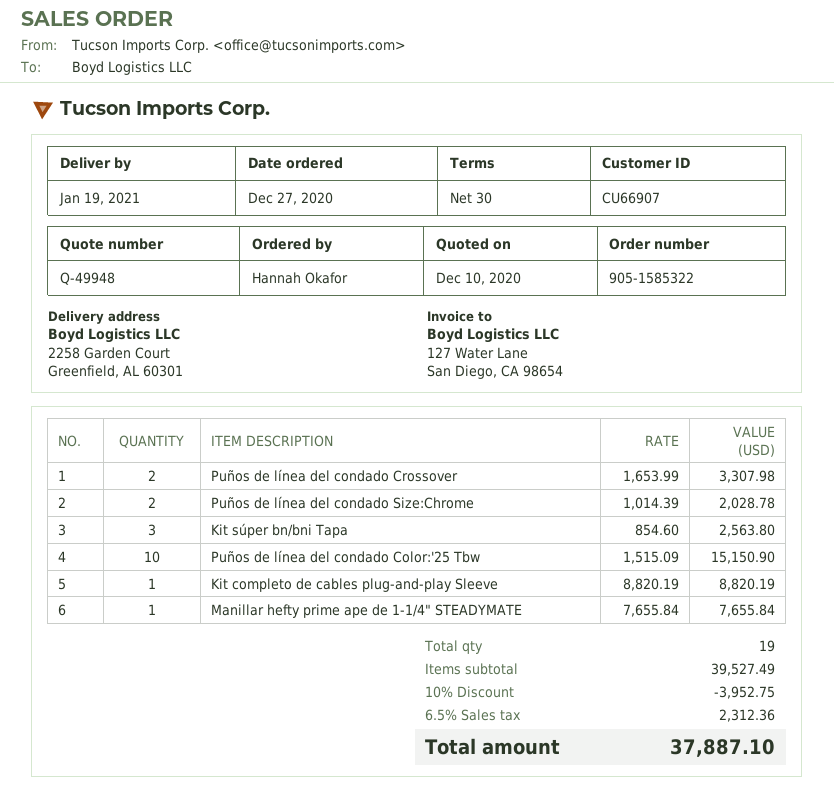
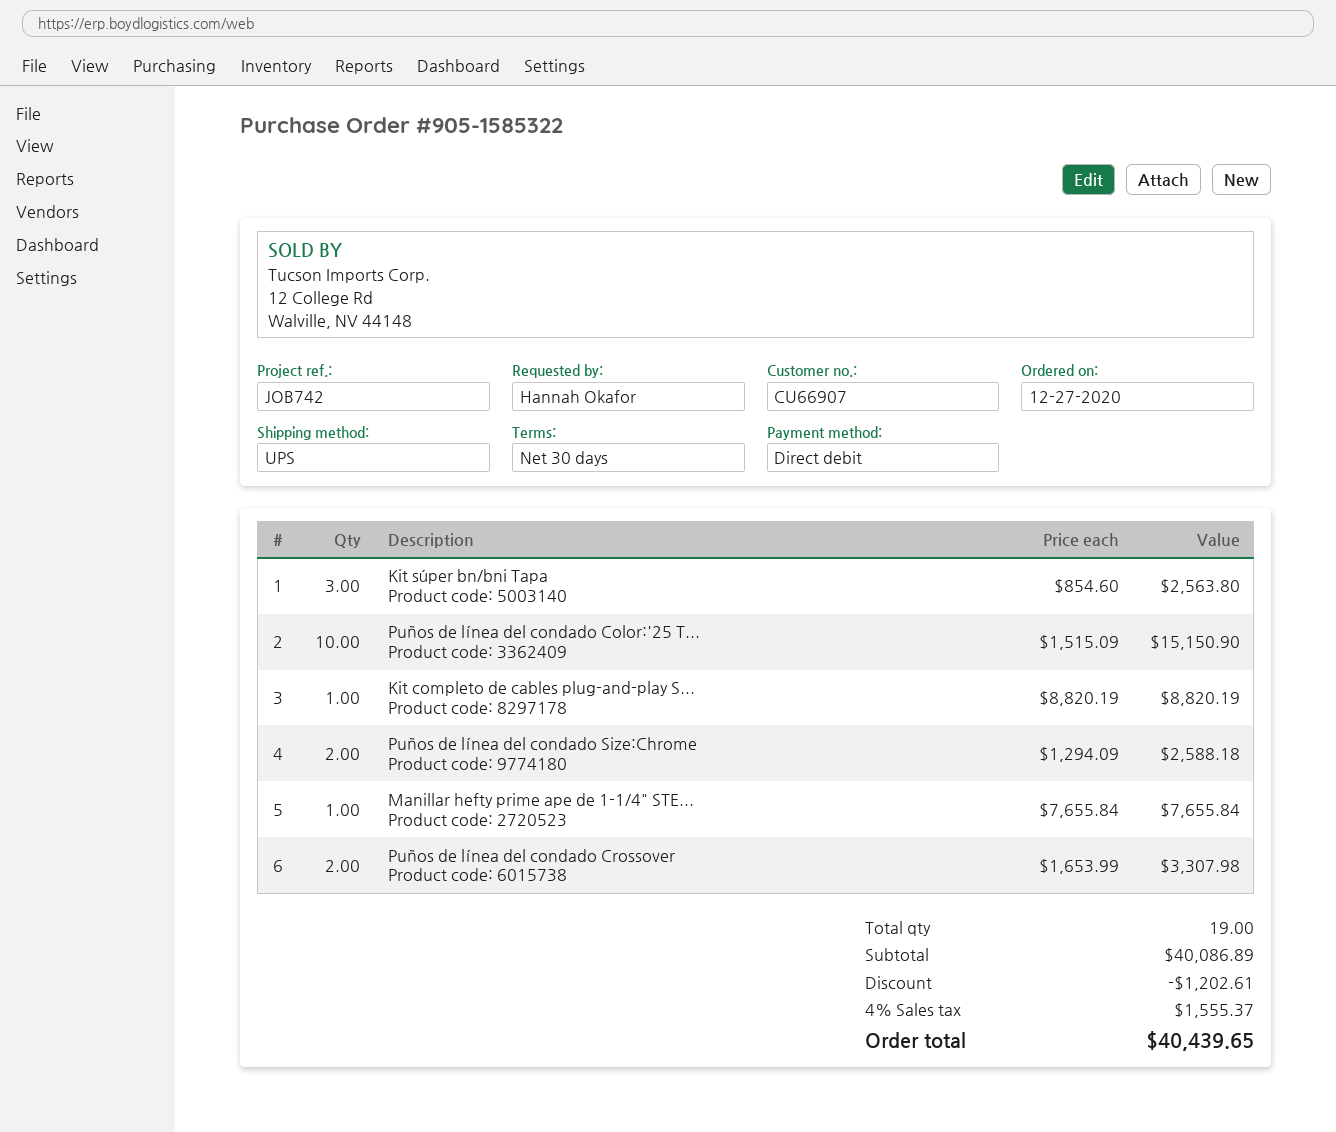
Puños de línea del condado Size:Chrome: 2 x 1014.39 = 2028.78 -> 2 x 1294.09 = 2588.18
subtotal: 39527.49 -> 40086.89
discount: 3952.75 -> 1202.61
tax: 6.5% = 2312.36 -> 4% = 1555.37
total: 37887.10 -> 40439.65

